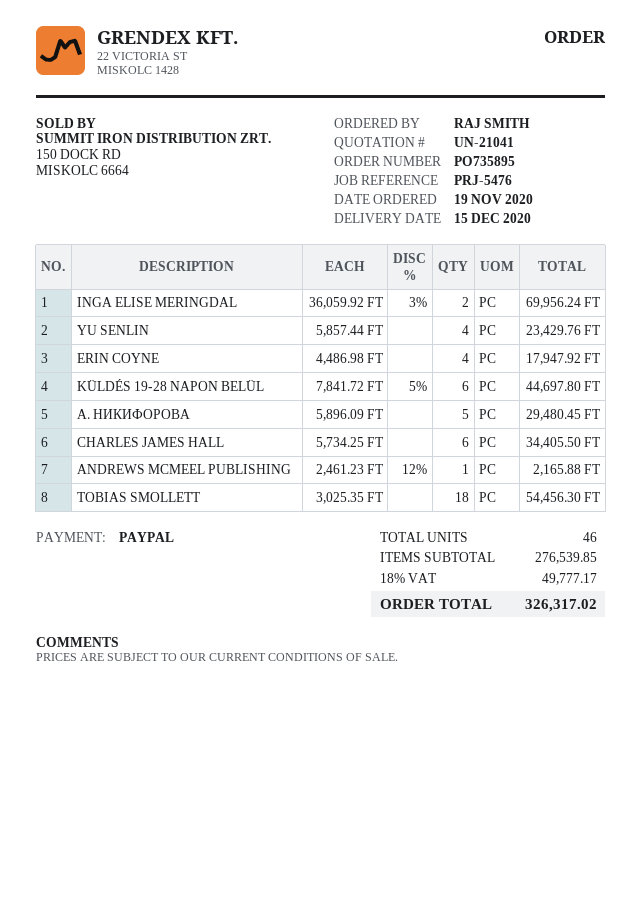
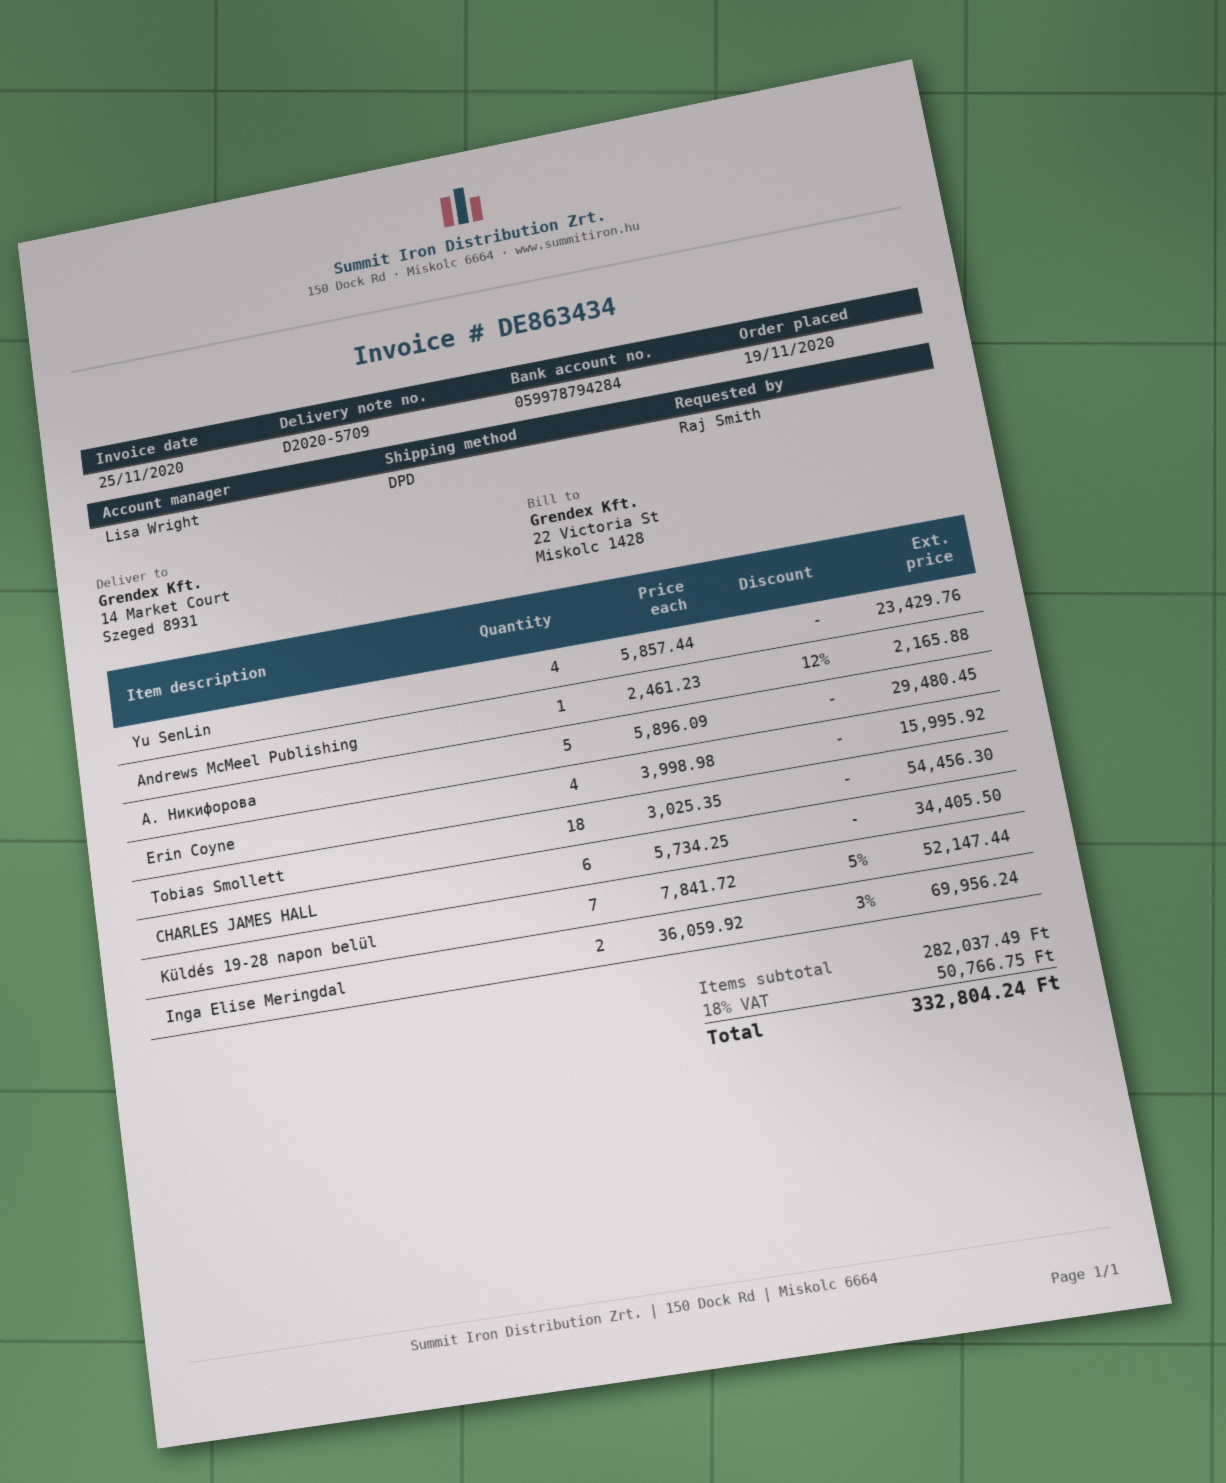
ERIN COYNE: 4 x 4486.98 = 17947.92 -> 4 x 3998.98 = 15995.92
KÜLDÉS 19-28 NAPON BELÜL: 6 x 7841.72 - 5% = 44697.80 -> 7 x 7841.72 - 5% = 52147.44
subtotal: 276539.85 -> 282037.49
tax: 18% = 49777.17 -> 18% = 50766.75
total: 326317.02 -> 332804.24

